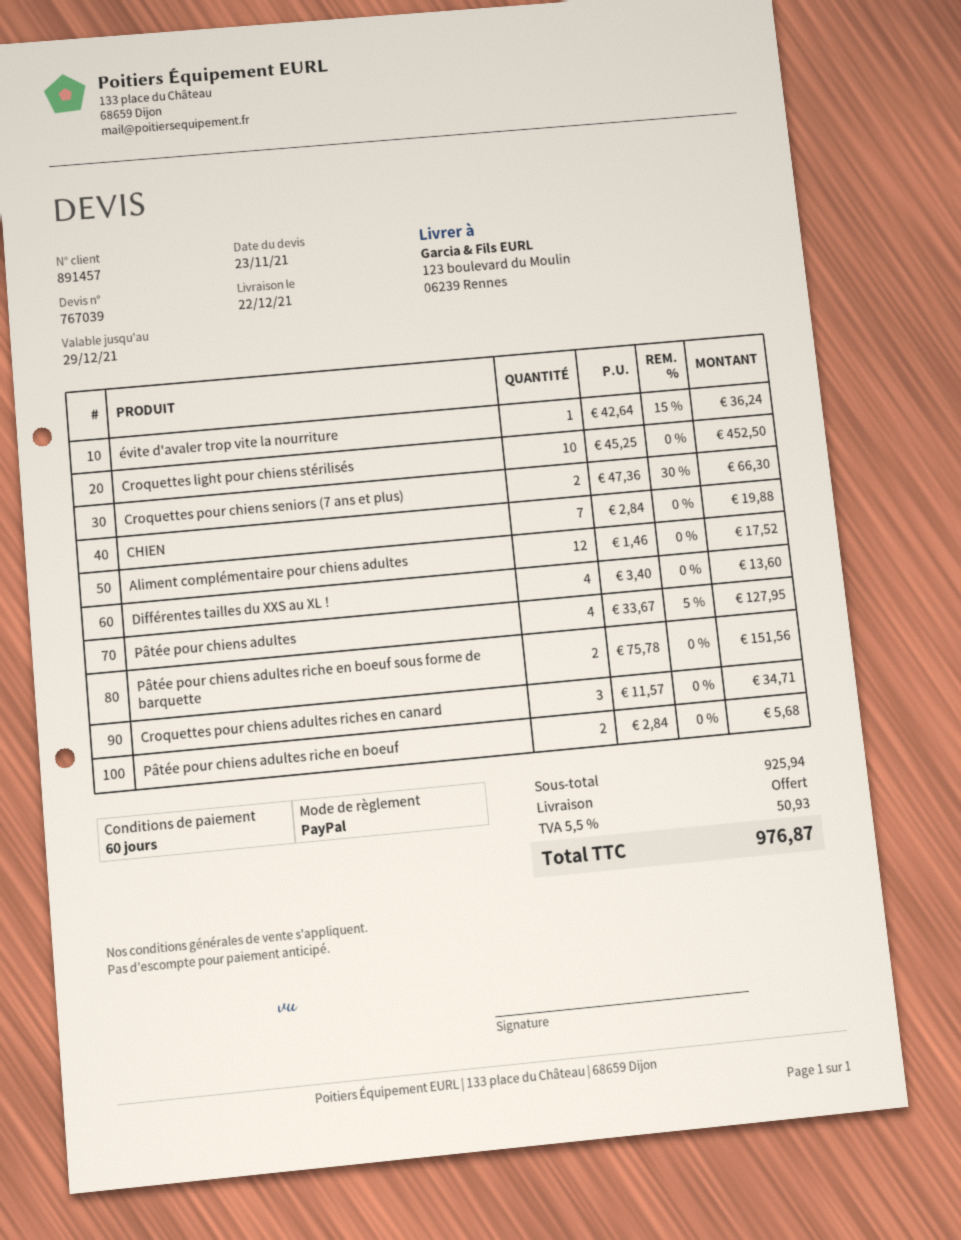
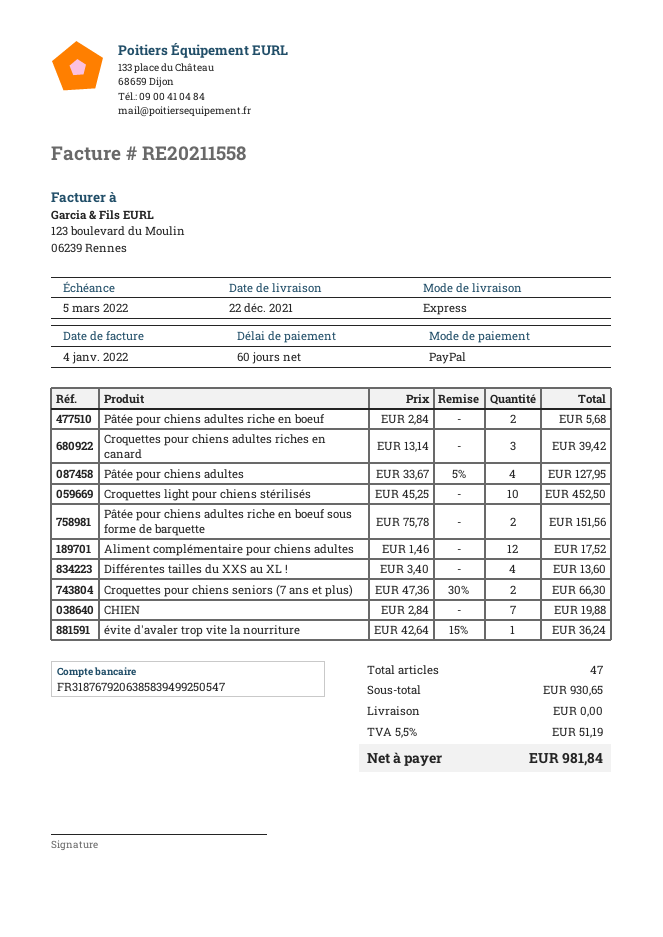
Croquettes pour chiens adultes riches en canard: 3 x 11.57 = 34.71 -> 3 x 13.14 = 39.42
subtotal: 925.94 -> 930.65
tax: 5.5% = 50.93 -> 5.5% = 51.19
total: 976.87 -> 981.84

